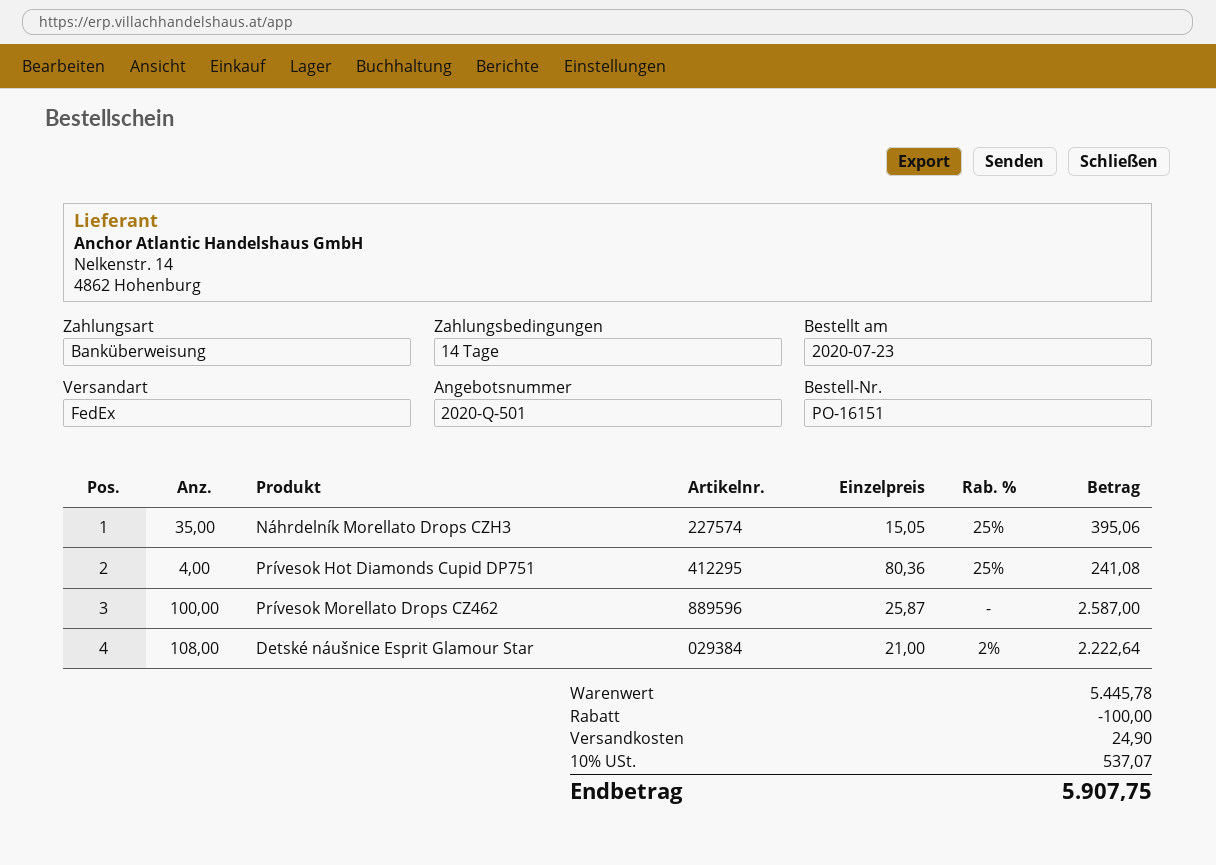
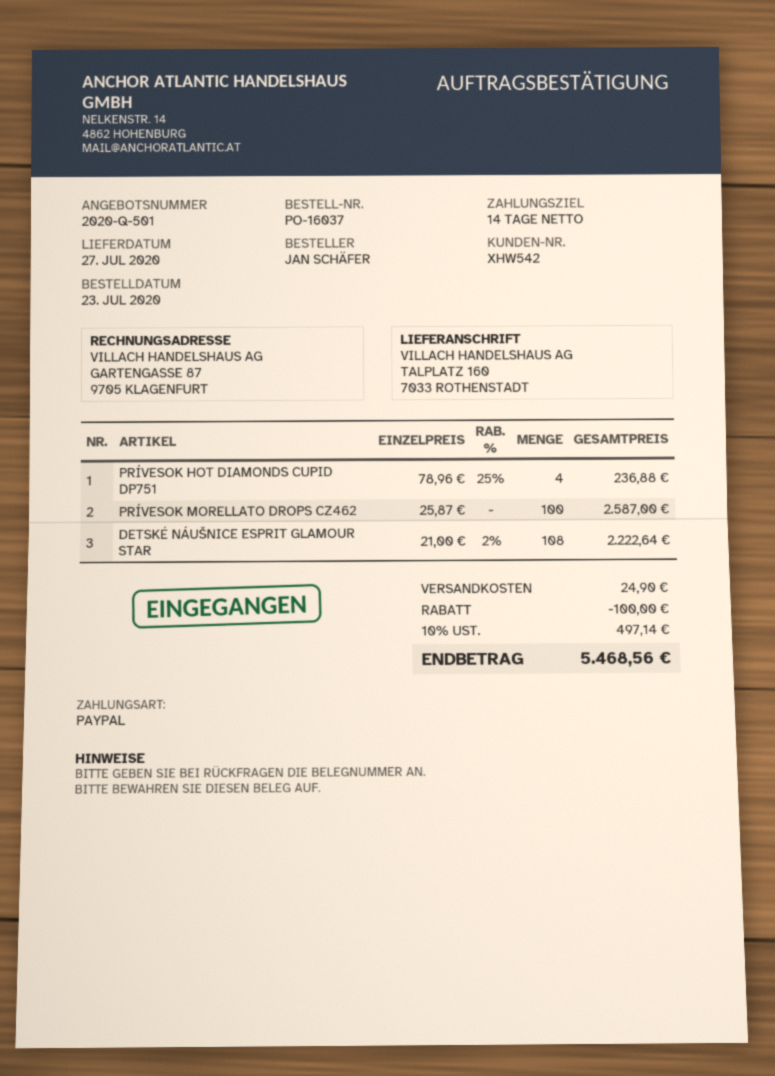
order number: PO-16151 -> PO-16037
payment method: bank transfer -> PayPal
Náhrdelník Morellato Drops CZH3: 35 x 15.05 - 25% = 395.06 -> none
Prívesok Hot Diamonds Cupid DP751: 4 x 80.36 - 25% = 241.08 -> 4 x 78.96 - 25% = 236.88
tax: 10% = 537.07 -> 10% = 497.14
total: 5907.75 -> 5468.56

